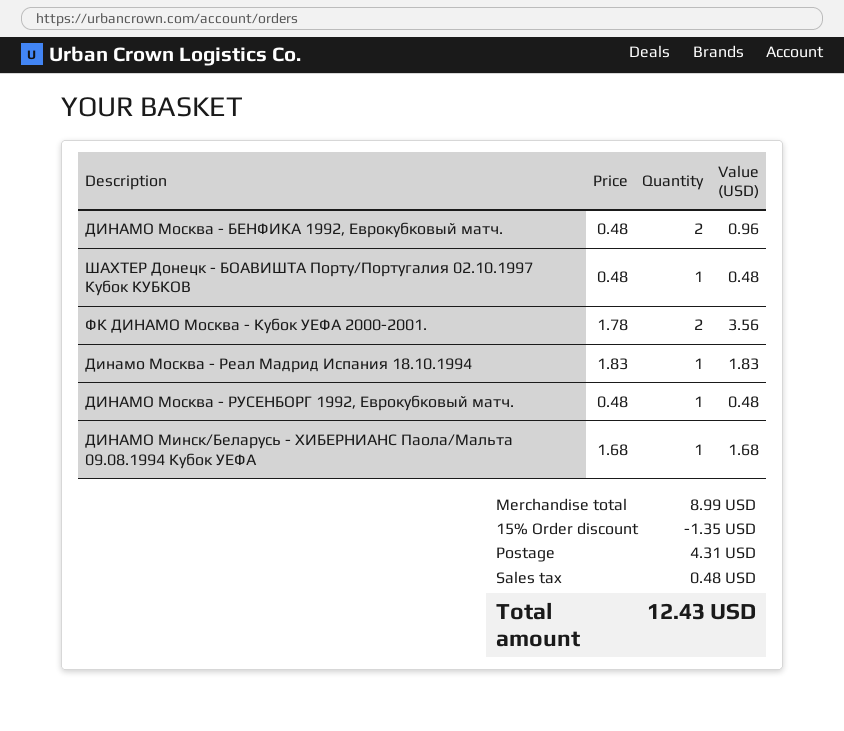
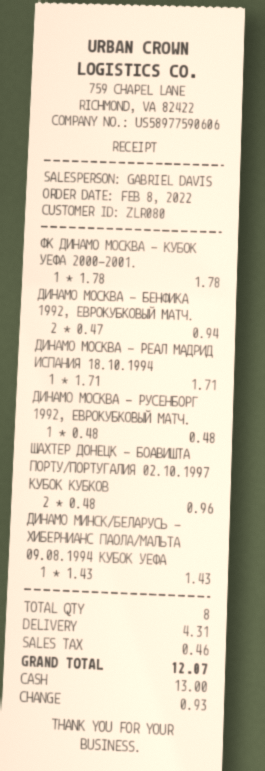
ДИНАМО Москва - БЕНФИКА 1992, Еврокубковый матч.: 2 x 0.48 = 0.96 -> 2 x 0.47 = 0.94
ШАХТЕР Донецк - БОАВИШТА Порту/Португалия 02.10.1997 Кубок КУБКОВ: 1 x 0.48 = 0.48 -> 2 x 0.48 = 0.96
ФК ДИНАМО Москва - Кубок УЕФА 2000-2001.: 2 x 1.78 = 3.56 -> 1 x 1.78 = 1.78
Динамо Москва - Реал Мадрид Испания 18.10.1994: 1 x 1.83 = 1.83 -> 1 x 1.71 = 1.71
ДИНАМО Минск/Беларусь - ХИБЕРНИАНС Паола/Мальта 09.08.1994 Кубок УЕФА: 1 x 1.68 = 1.68 -> 1 x 1.43 = 1.43
discount: 15% = 1.35 -> none
tax: 0.48 -> 0.46
total: 12.43 -> 12.07

